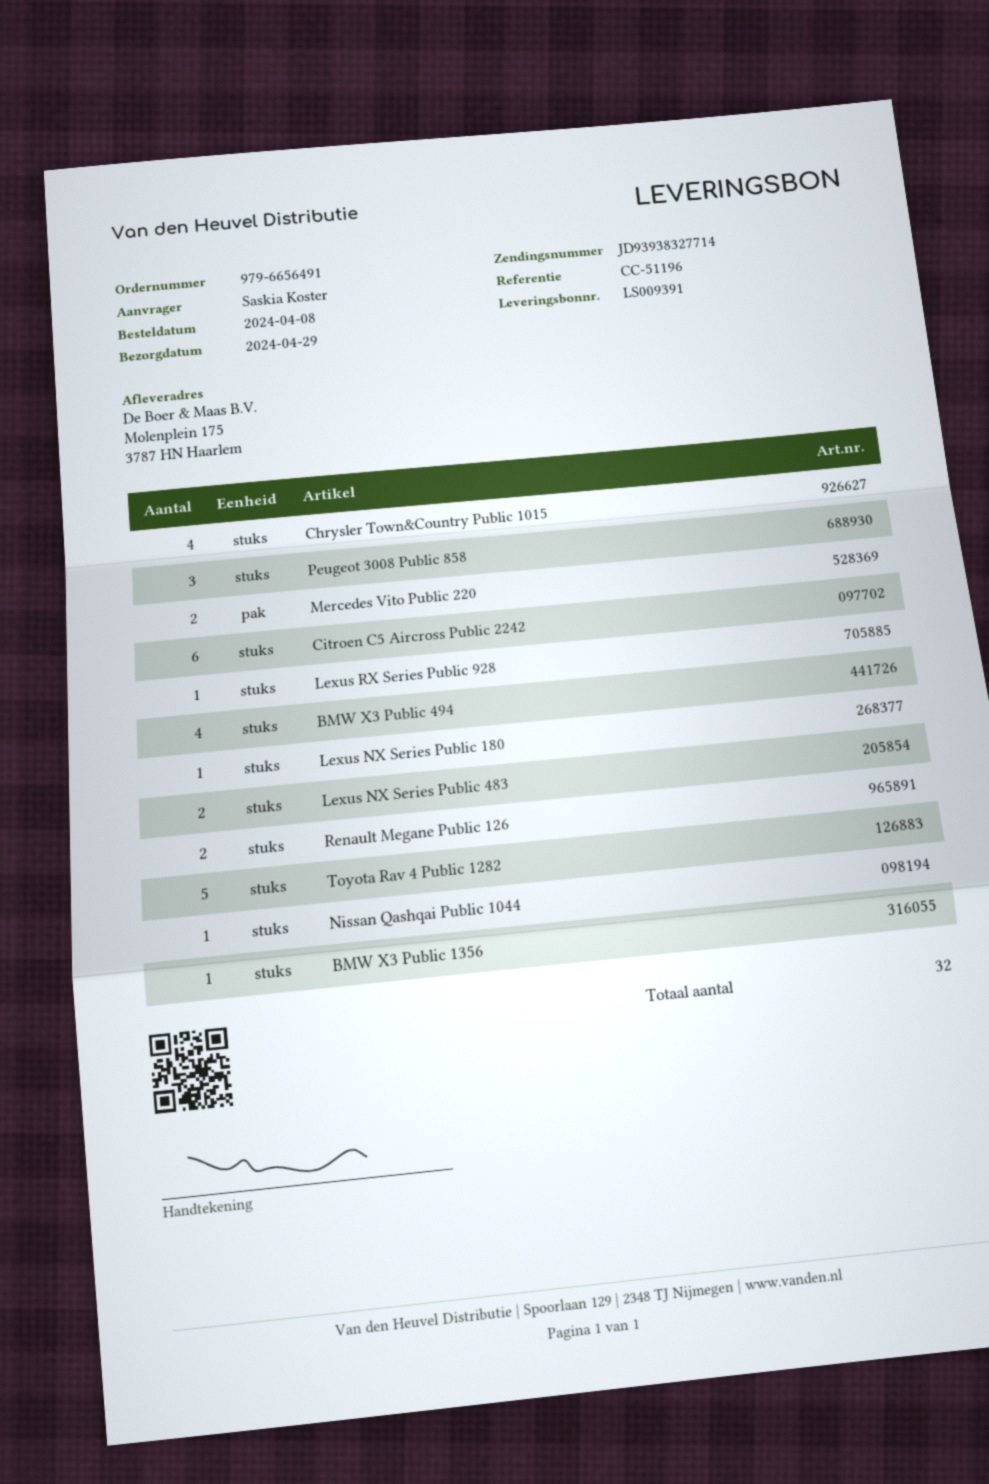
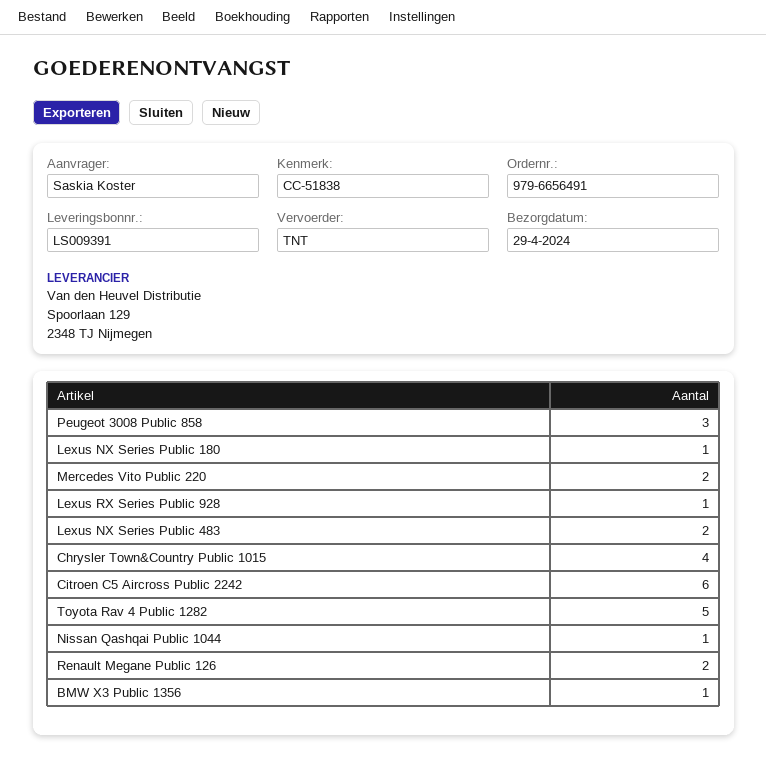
reference: CC-51196 -> CC-51838
BMW X3 Public 494: 4 -> none

